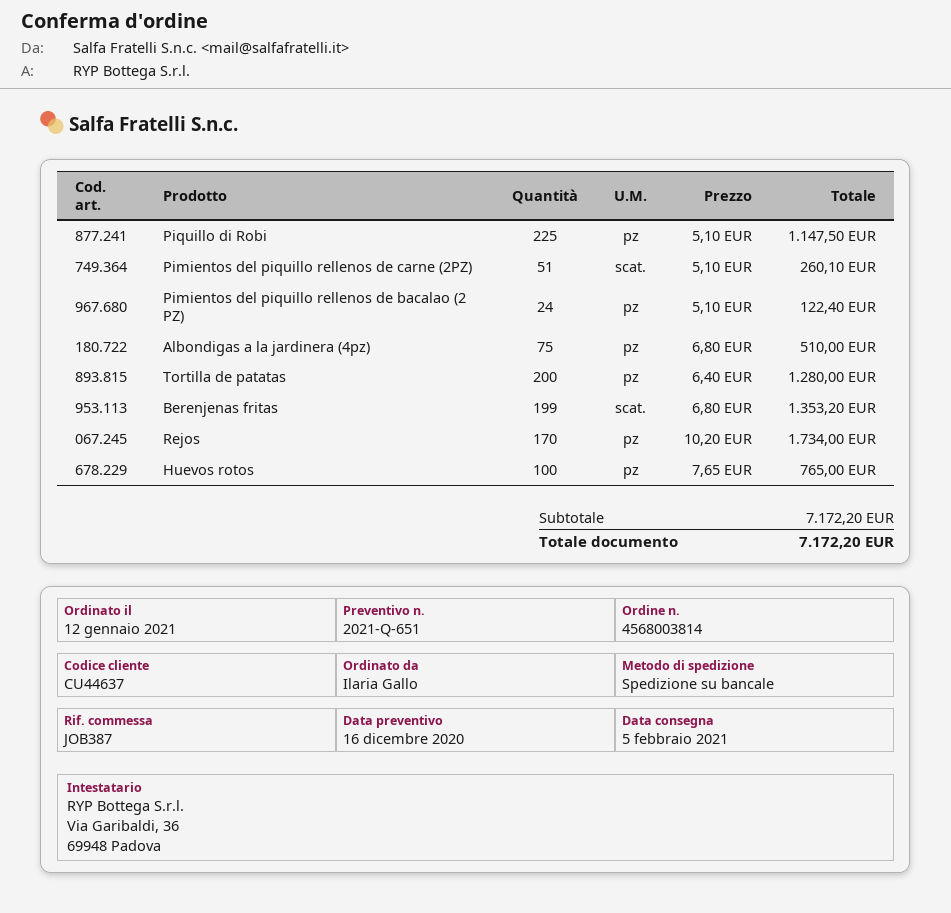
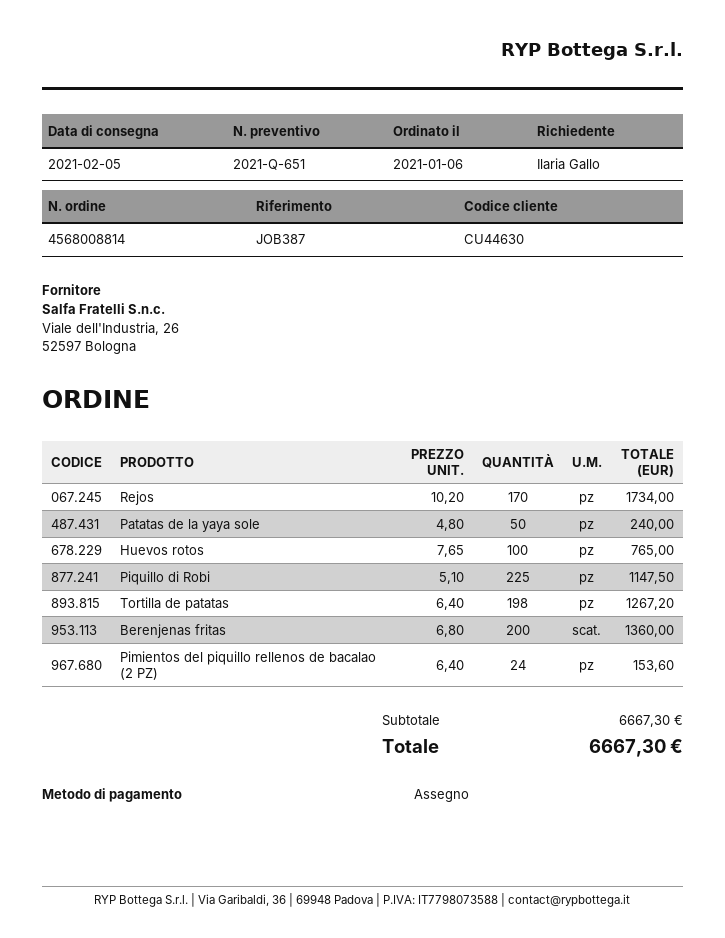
order number: 4568003814 -> 4568008814
order date: 2021-01-12 -> 2021-01-06
customer number: CU44637 -> CU44630
Pimientos del piquillo rellenos de carne (2PZ): 51 x 5.10 = 260.10 -> none
Pimientos del piquillo rellenos de bacalao (2 PZ): 24 x 5.10 = 122.40 -> 24 x 6.40 = 153.60
Albondigas a la jardinera (4pz): 75 x 6.80 = 510.00 -> none
Tortilla de patatas: 200 x 6.40 = 1280.00 -> 198 x 6.40 = 1267.20
Berenjenas fritas: 199 x 6.80 = 1353.20 -> 200 x 6.80 = 1360.00
Patatas de la yaya sole: none -> 50 x 4.80 = 240.00
subtotal: 7172.20 -> 6667.30
total: 7172.20 -> 6667.30

